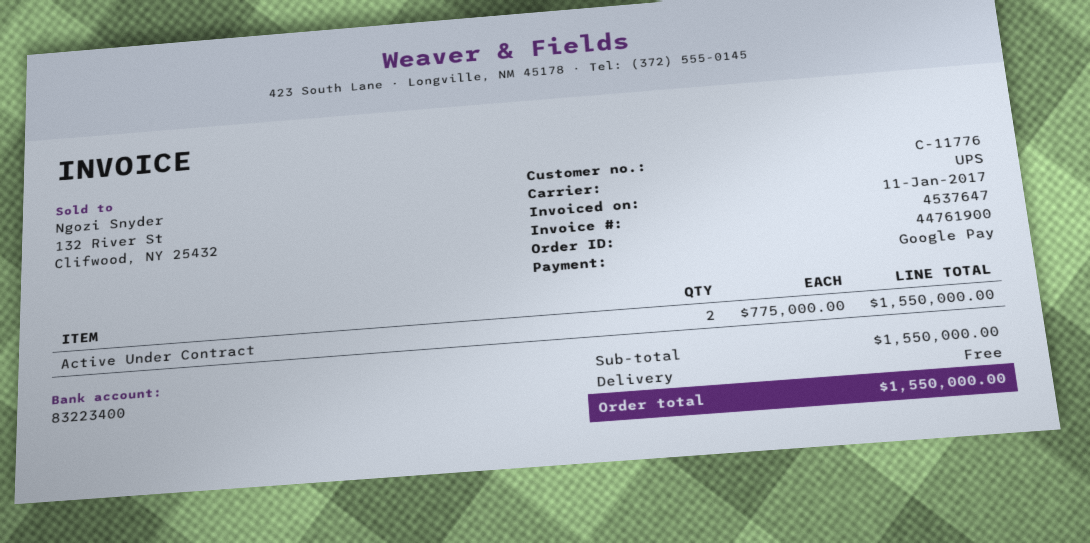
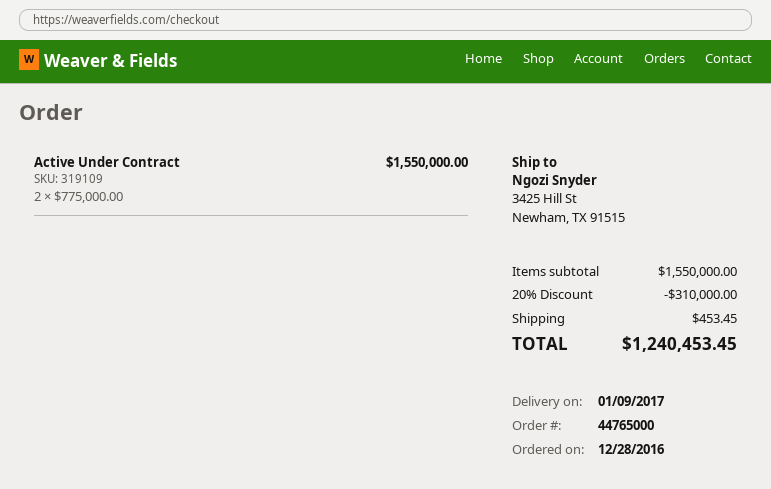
order number: 44761900 -> 44765000
discount: none -> 20% = 310000.00
shipping: 0.00 -> 453.45
total: 1550000.00 -> 1240453.45

